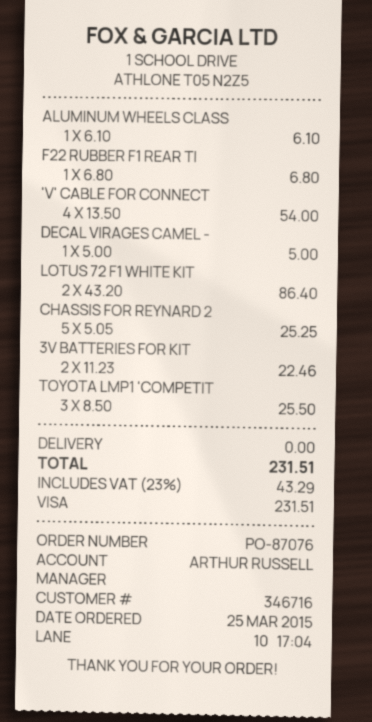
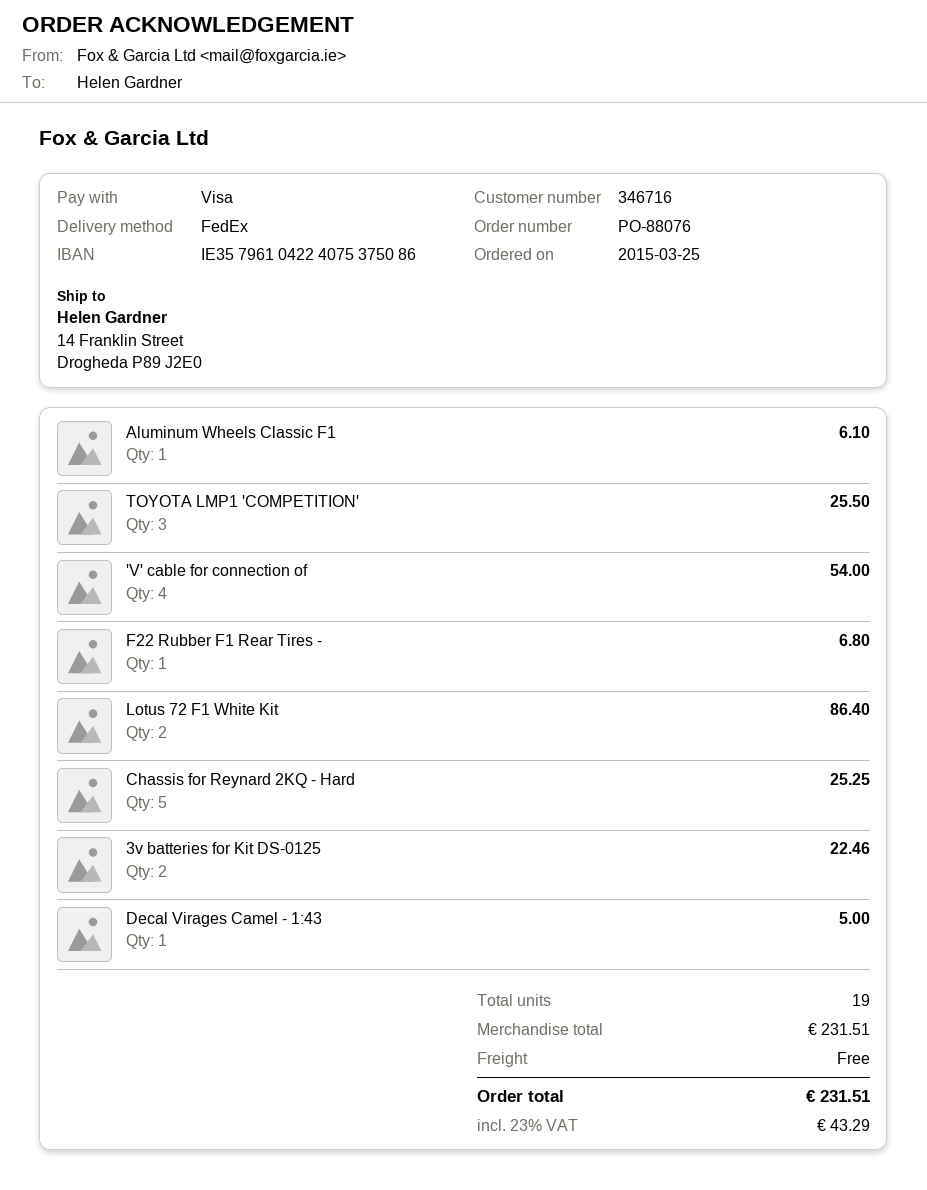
order number: PO-87076 -> PO-88076

